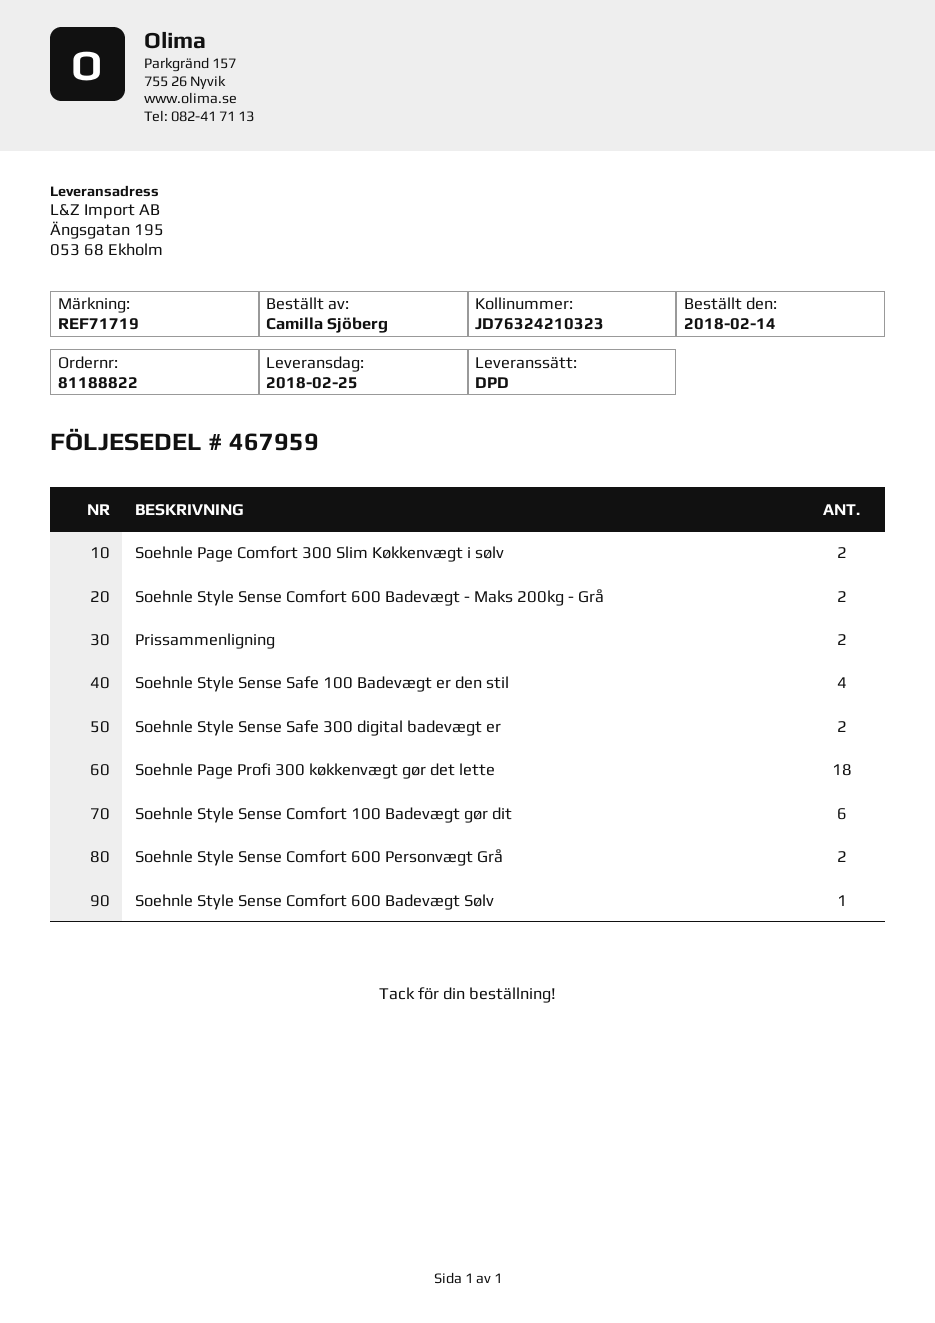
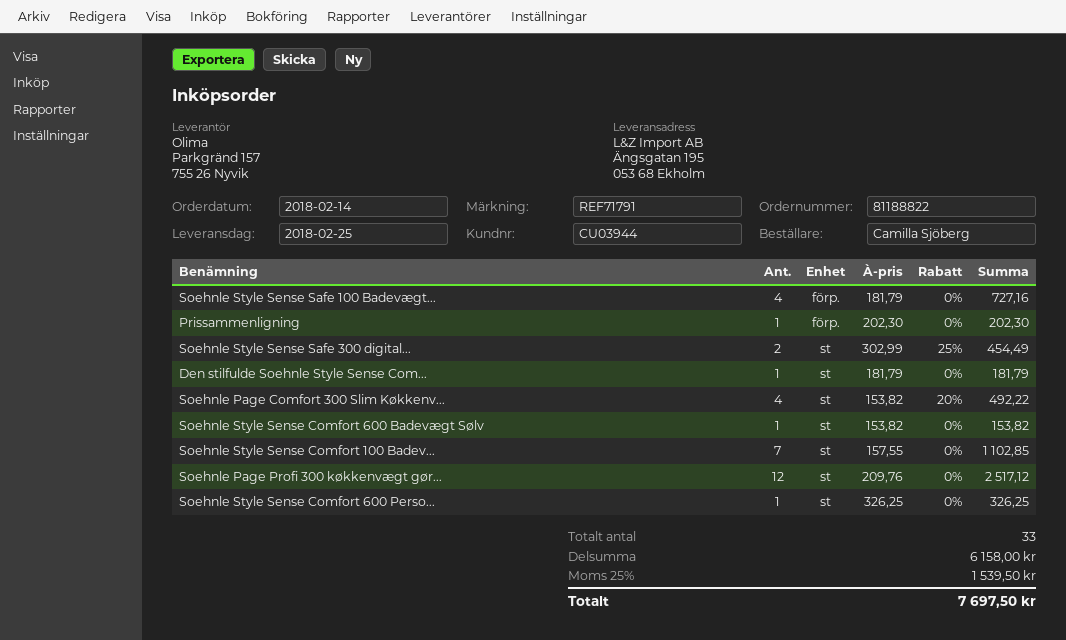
reference: REF71719 -> REF71791
Soehnle Page Comfort 300 Slim Køkkenvægt i sølv: 2 -> 4
Soehnle Style Sense Comfort 600 Badevægt - Maks 200kg - Grå: 2 -> none
Prissammenligning: 2 -> 1
Soehnle Page Profi 300 køkkenvægt gør det lette: 18 -> 12
Soehnle Style Sense Comfort 100 Badevægt gør dit: 6 -> 7
Soehnle Style Sense Comfort 600 Personvægt Grå: 2 -> 1
Den stilfulde Soehnle Style Sense Com...: none -> 1

